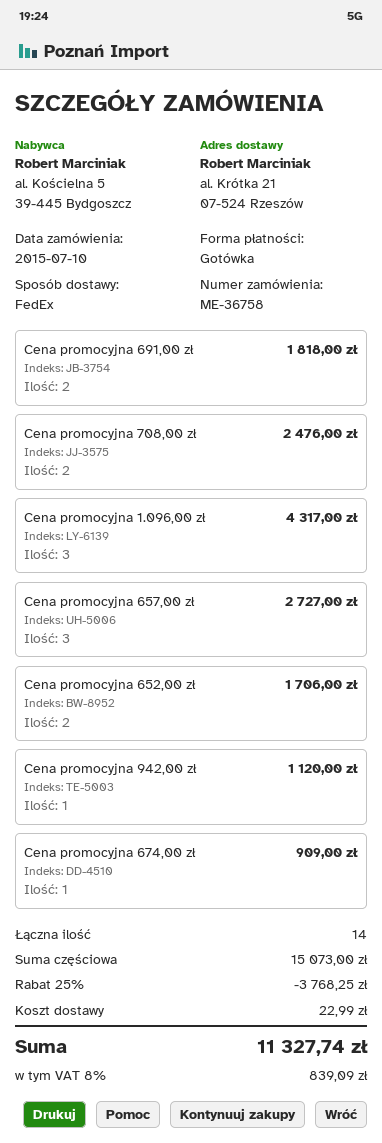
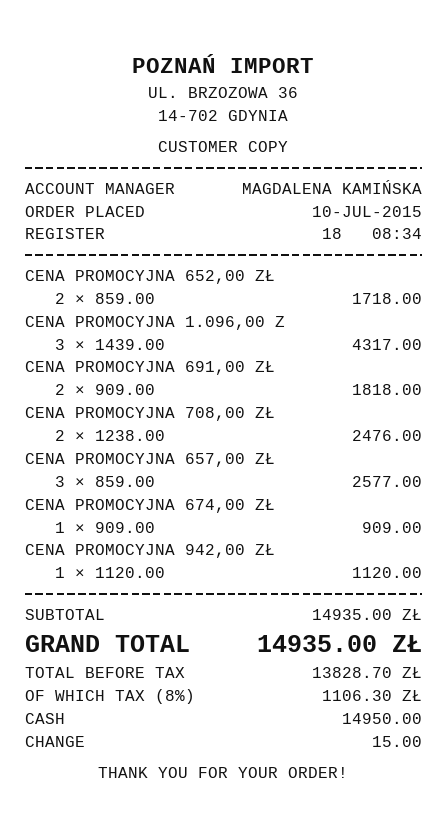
Cena promocyjna 657,00 zł: 3 for 2727.00 -> 3 for 2577.00
Cena promocyjna 652,00 zł: 2 for 1706.00 -> 2 for 1718.00
subtotal: 15073.00 -> 14935.00
discount: 25% = 3768.25 -> none
shipping: 22.99 -> none
tax: 8% = 839.09 -> 8% = 1106.30
total: 11327.74 -> 14935.00

